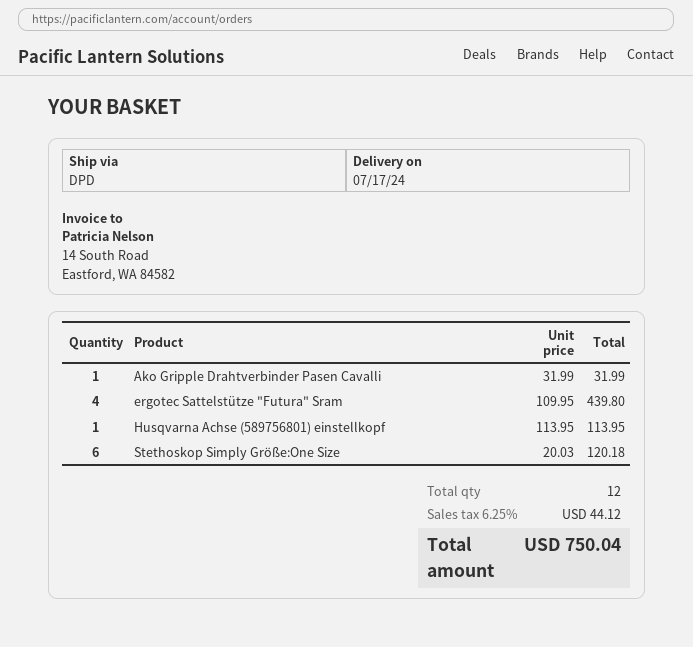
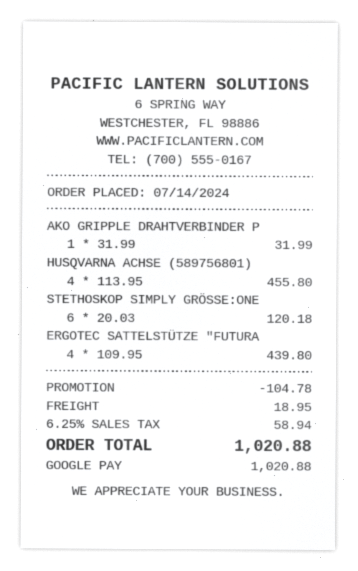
Husqvarna Achse (589756801) einstellkopf: 1 x 113.95 = 113.95 -> 4 x 113.95 = 455.80
discount: none -> 104.78
shipping: none -> 18.95
tax: 6.25% = 44.12 -> 6.25% = 58.94
total: 750.04 -> 1020.88

